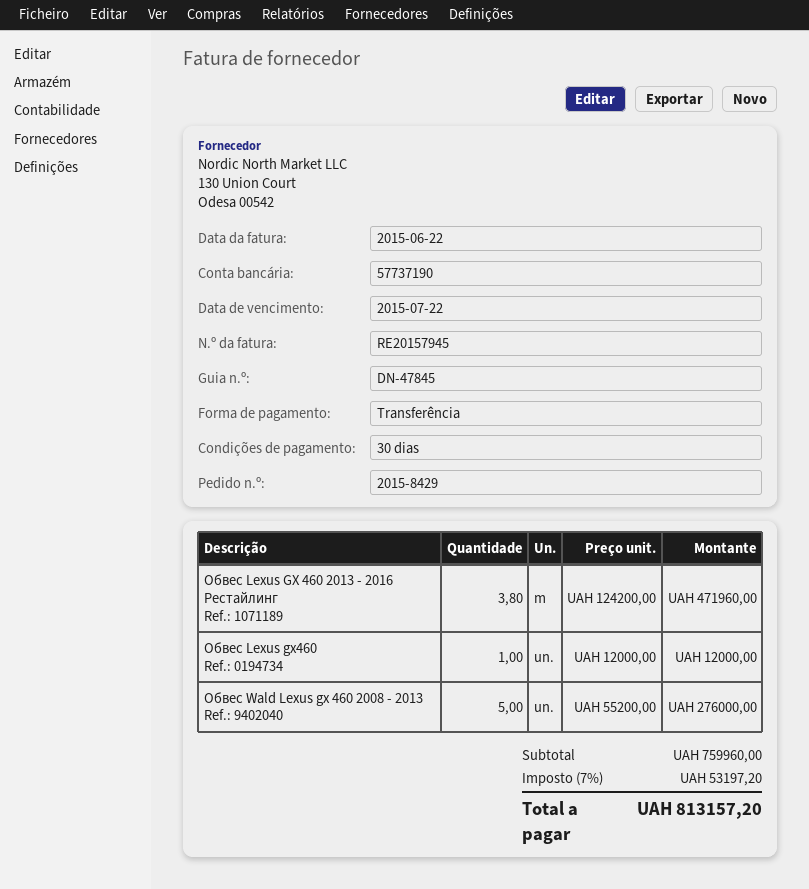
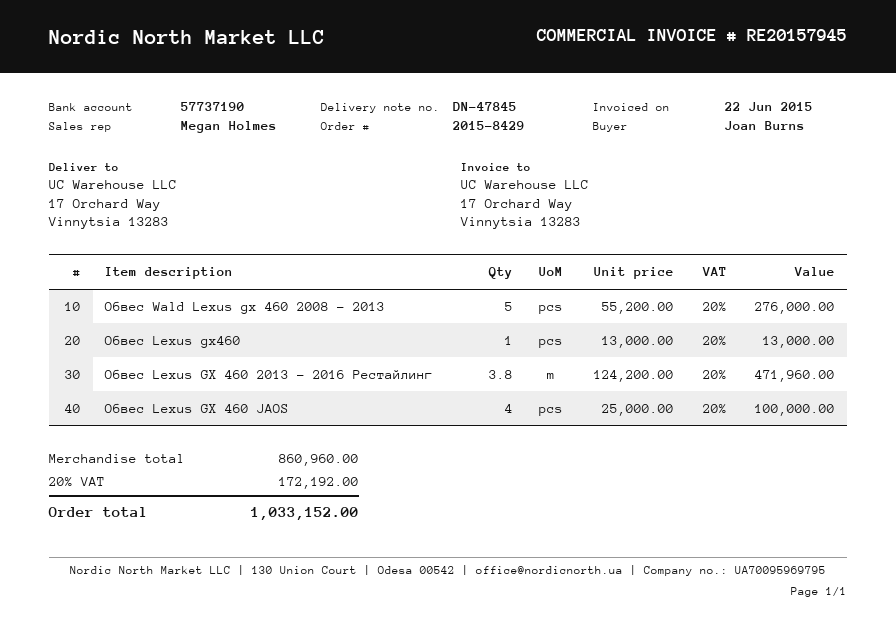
Обвес Lexus gx460: 1 x 12000.00 = 12000.00 -> 1 x 13000.00 = 13000.00
Обвес Lexus GX 460 JAOS: none -> 4 x 25000.00 = 100000.00
subtotal: 759960.00 -> 860960.00
tax: 7% = 53197.20 -> 20% = 172192.00
total: 813157.20 -> 1033152.00

